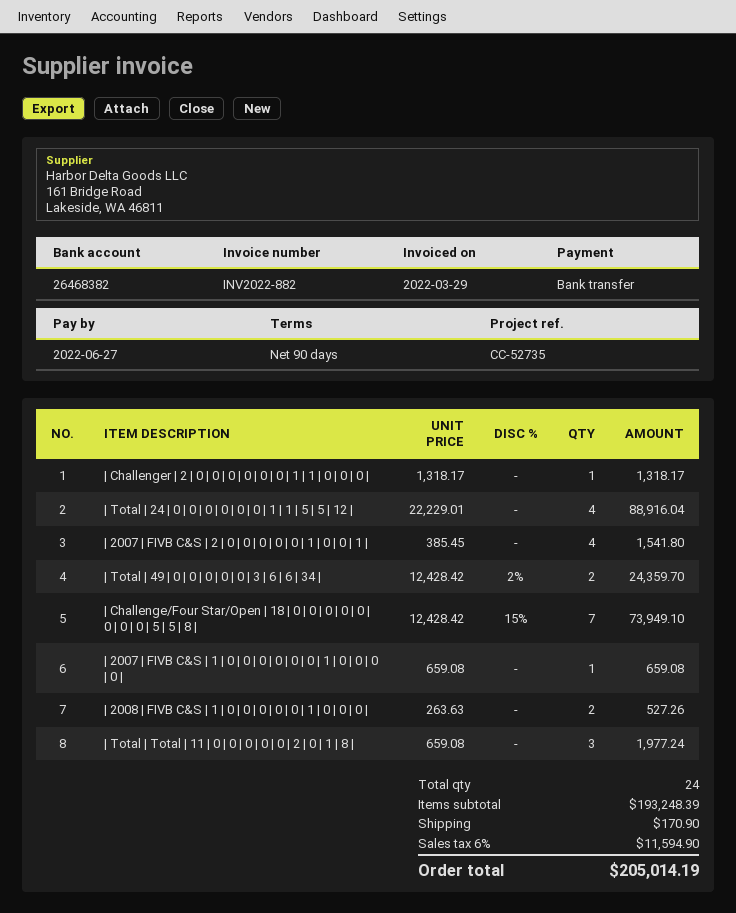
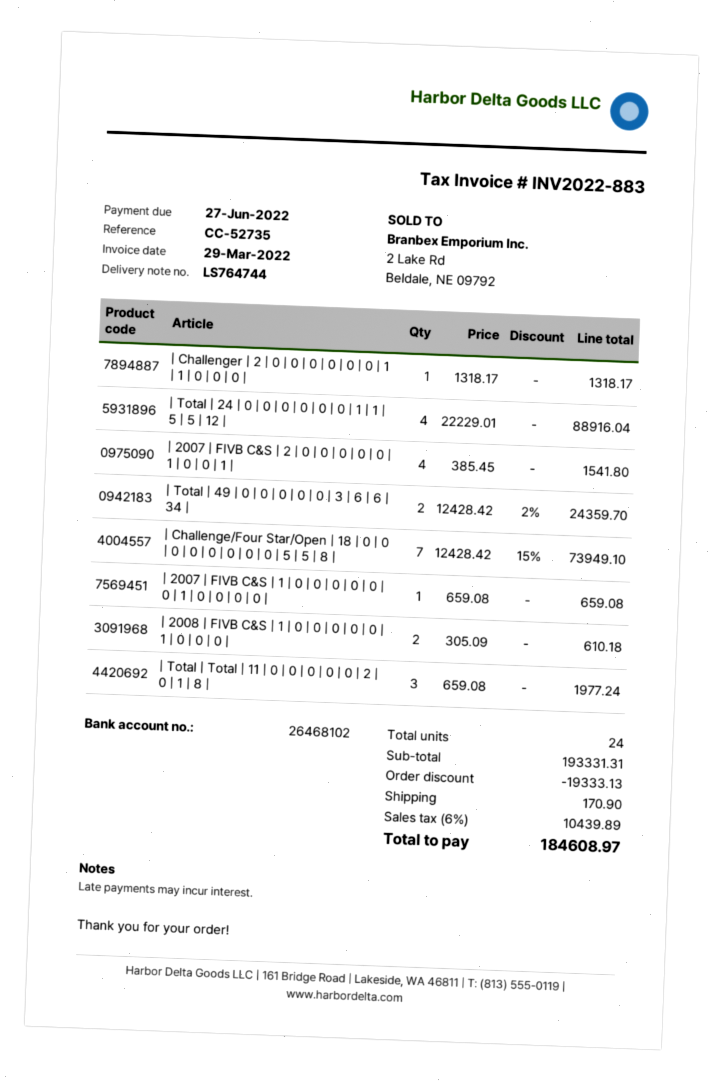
invoice number: INV2022-882 -> INV2022-883
bank account: 26468382 -> 26468102
| 2008 | FIVB C&S | 1 | 0 | 0 | 0 | 0 | 0 | 1 | 0 | 0 | 0 |: 2 x 263.63 = 527.26 -> 2 x 305.09 = 610.18
subtotal: 193248.39 -> 193331.31
discount: none -> 19333.13
tax: 6% = 11594.90 -> 6% = 10439.89
total: 205014.19 -> 184608.97

